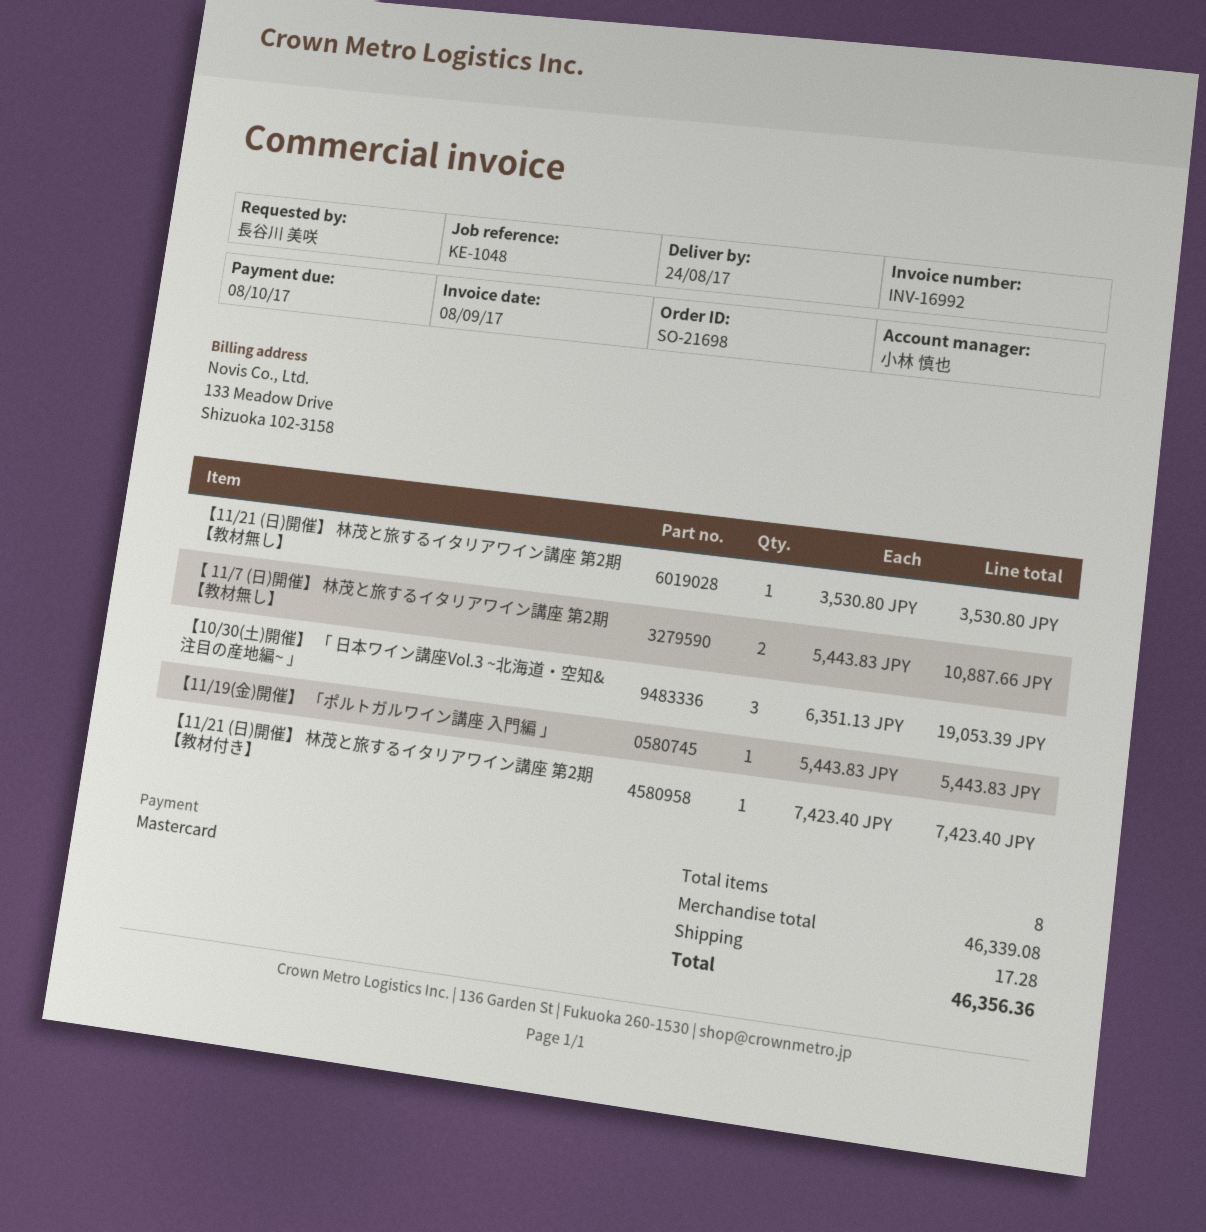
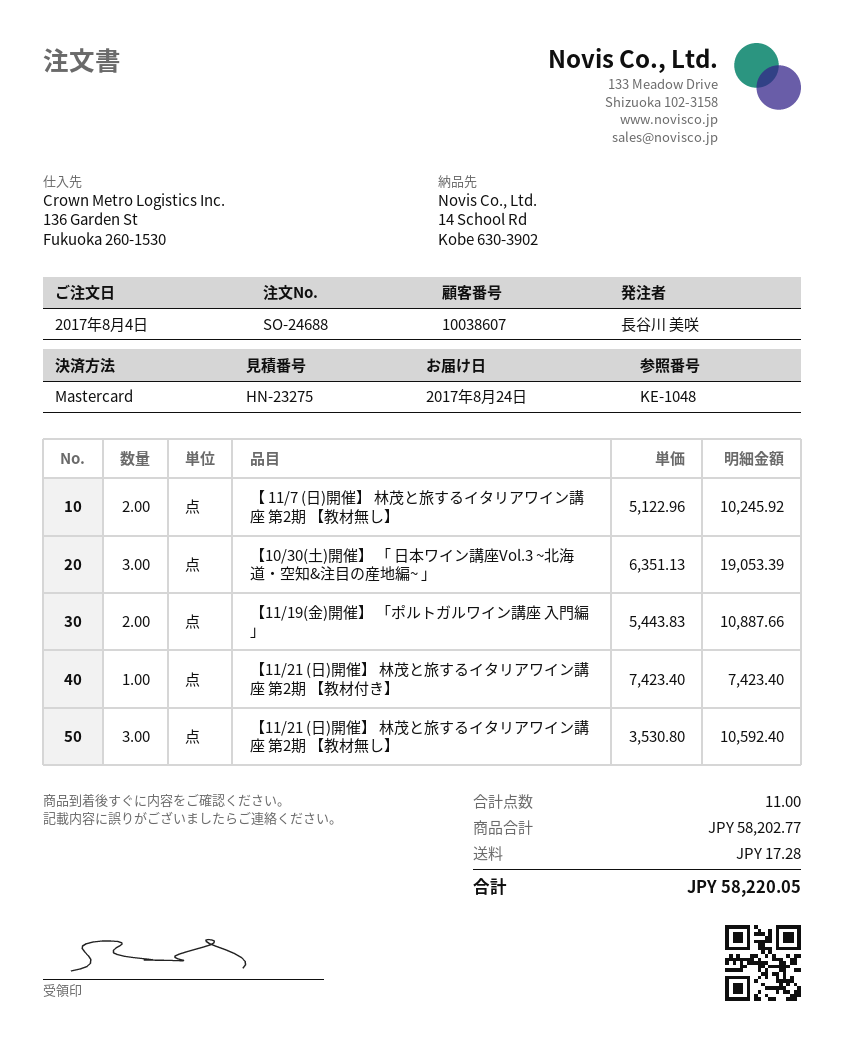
order number: SO-21698 -> SO-24688
【11/21 (日)開催】 林茂と旅するイタリアワイン講座 第2期 【教材無し】: 1 x 3530.80 = 3530.80 -> 3 x 3530.80 = 10592.40
【 11/7 (日)開催】 林茂と旅するイタリアワイン講座 第2期 【教材無し】: 2 x 5443.83 = 10887.66 -> 2 x 5122.96 = 10245.92
【11/19(金)開催】 「ポルトガルワイン講座 入門編 」: 1 x 5443.83 = 5443.83 -> 2 x 5443.83 = 10887.66
total quantity: 8 -> 11
subtotal: 46339.08 -> 58202.77
total: 46356.36 -> 58220.05

